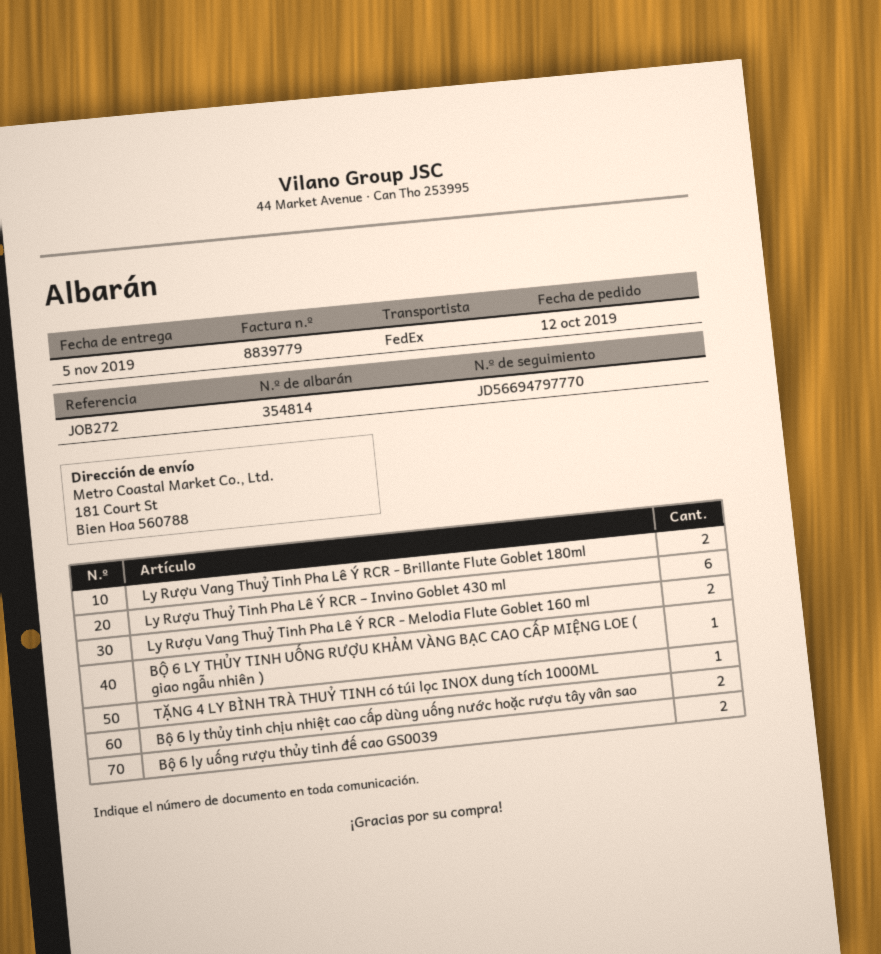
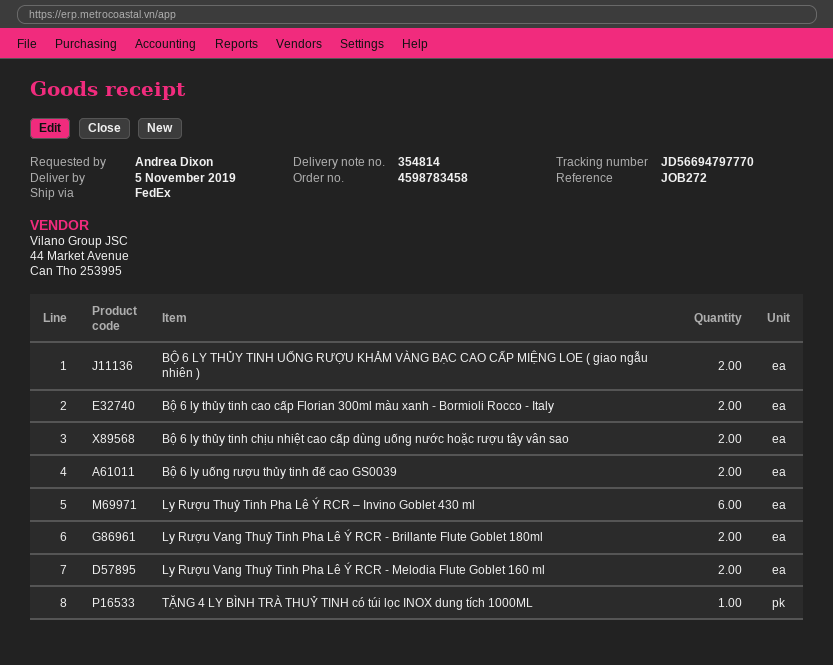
BỘ 6 LY THỦY TINH UỐNG RƯỢU KHẢM VÀNG BẠC CAO CẤP MIỆNG LOE ( giao ngẫu nhiên ): 1 -> 2
Bộ 6 ly thủy tinh cao cấp Florian 300ml màu xanh - Bormioli Rocco - Italy: none -> 2

